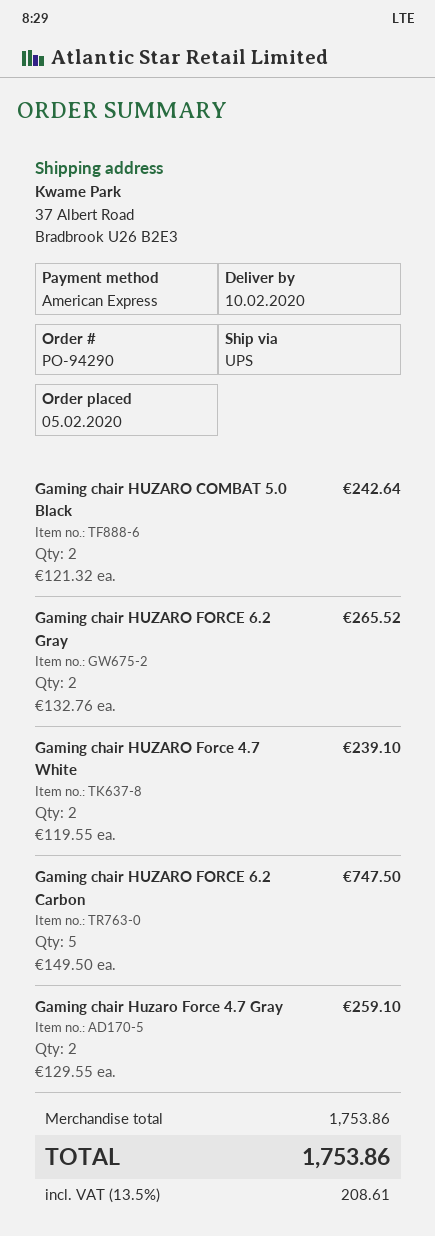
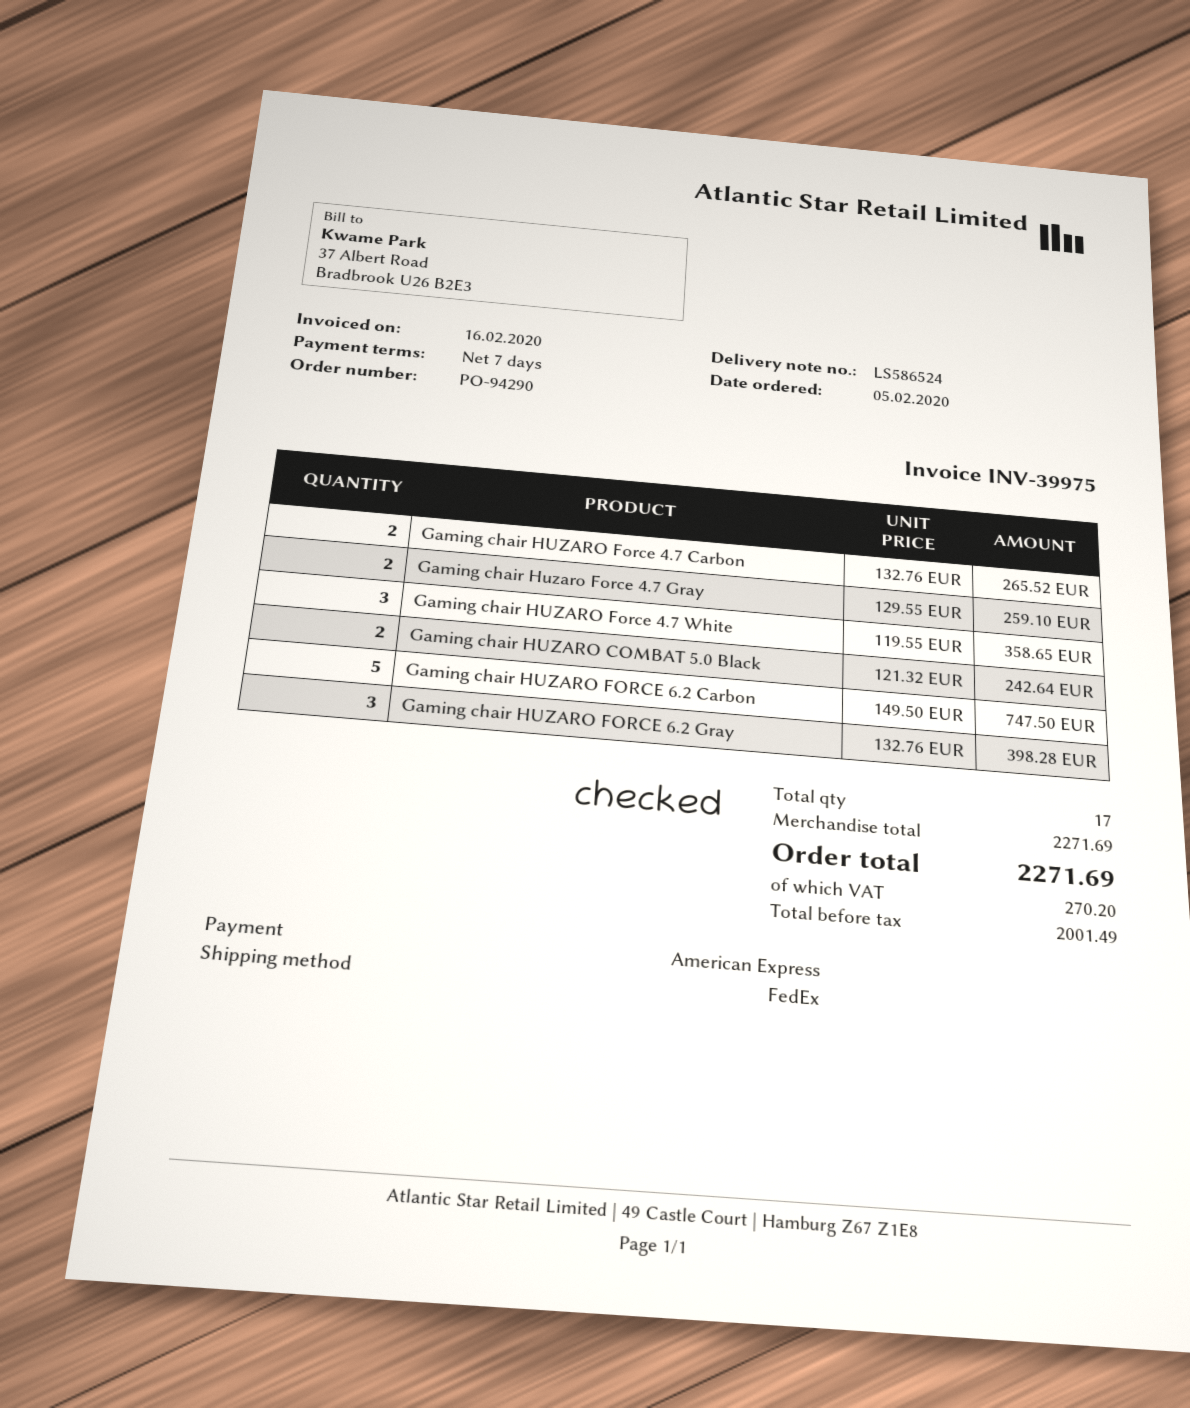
shipping method: UPS -> FedEx
Gaming chair HUZARO FORCE 6.2 Gray: 2 x 132.76 = 265.52 -> 3 x 132.76 = 398.28
Gaming chair HUZARO Force 4.7 White: 2 x 119.55 = 239.10 -> 3 x 119.55 = 358.65
Gaming chair HUZARO Force 4.7 Carbon: none -> 2 x 132.76 = 265.52
subtotal: 1753.86 -> 2271.69
tax: 208.61 -> 270.20
total: 1753.86 -> 2271.69

